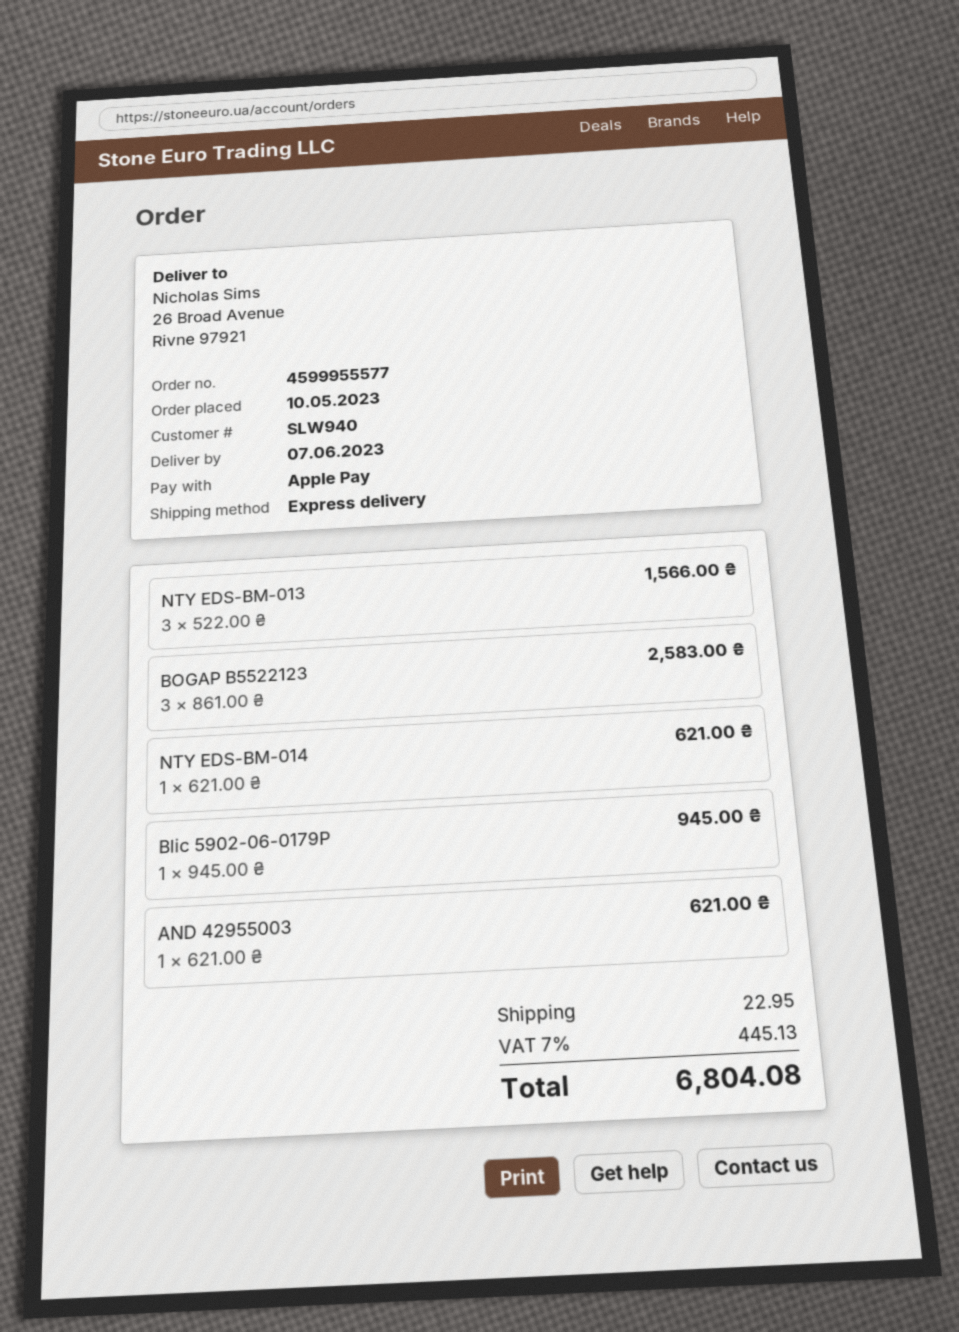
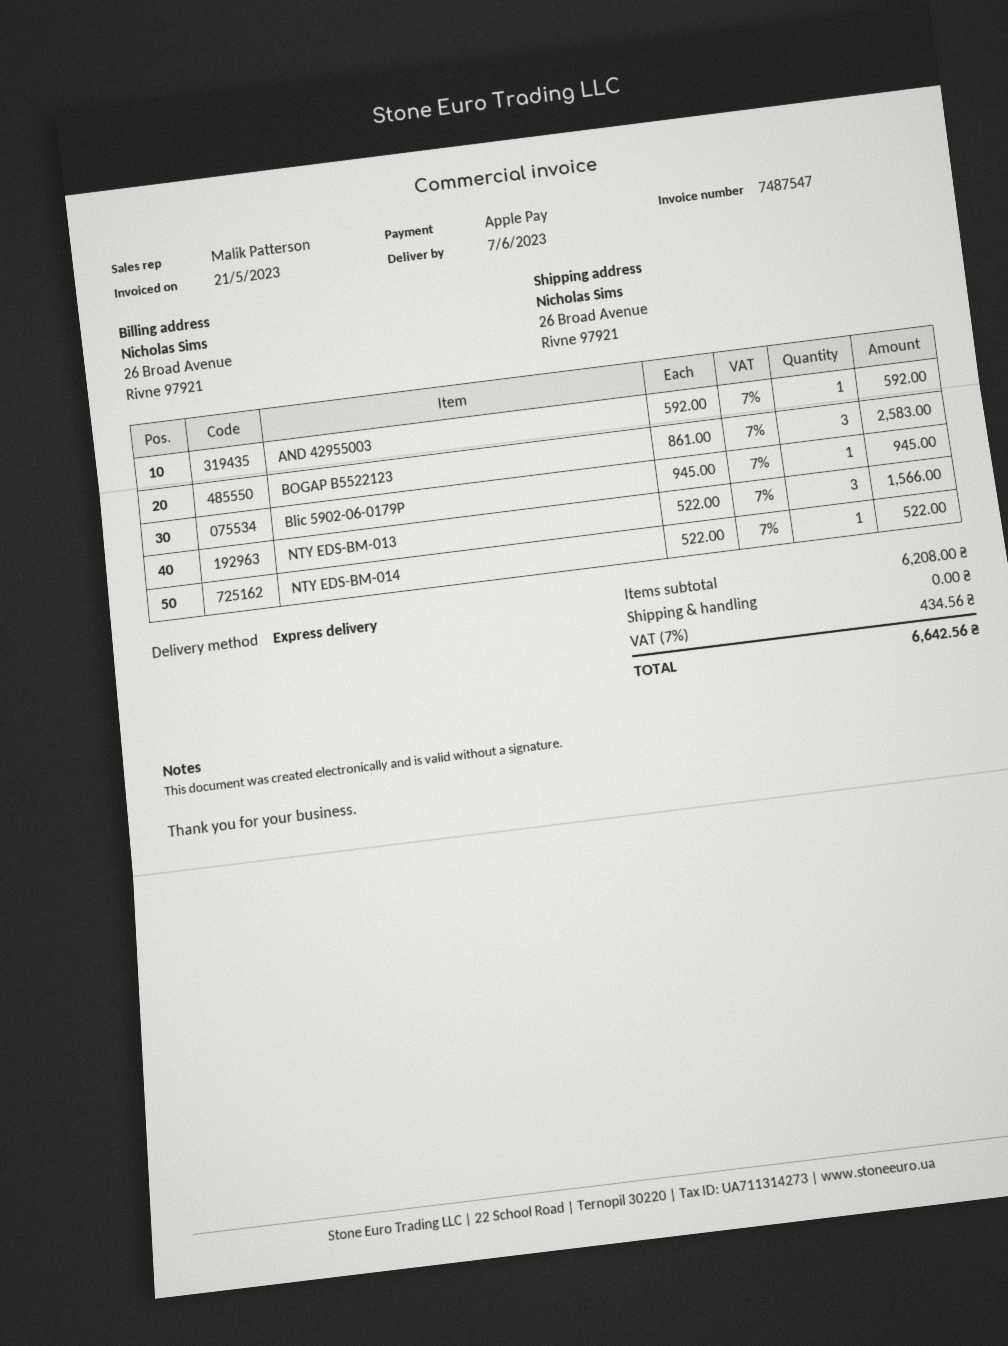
NTY EDS-BM-014: 1 x 621.00 = 621.00 -> 1 x 522.00 = 522.00
AND 42955003: 1 x 621.00 = 621.00 -> 1 x 592.00 = 592.00
shipping: 22.95 -> 0.00
tax: 7% = 445.13 -> 7% = 434.56
total: 6804.08 -> 6642.56

